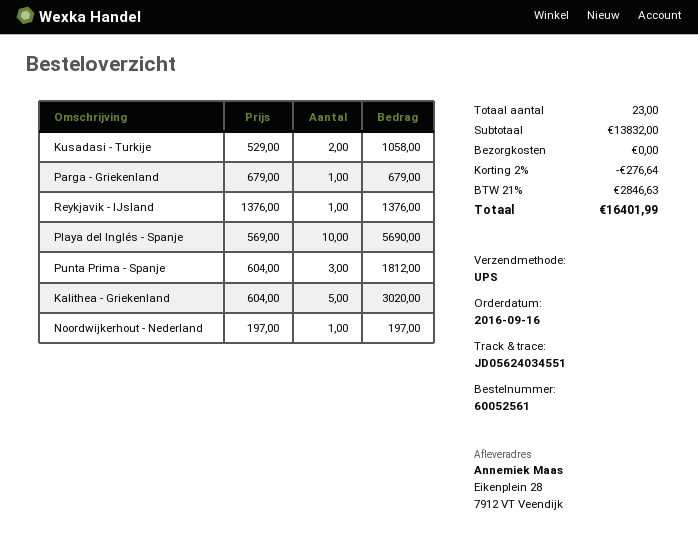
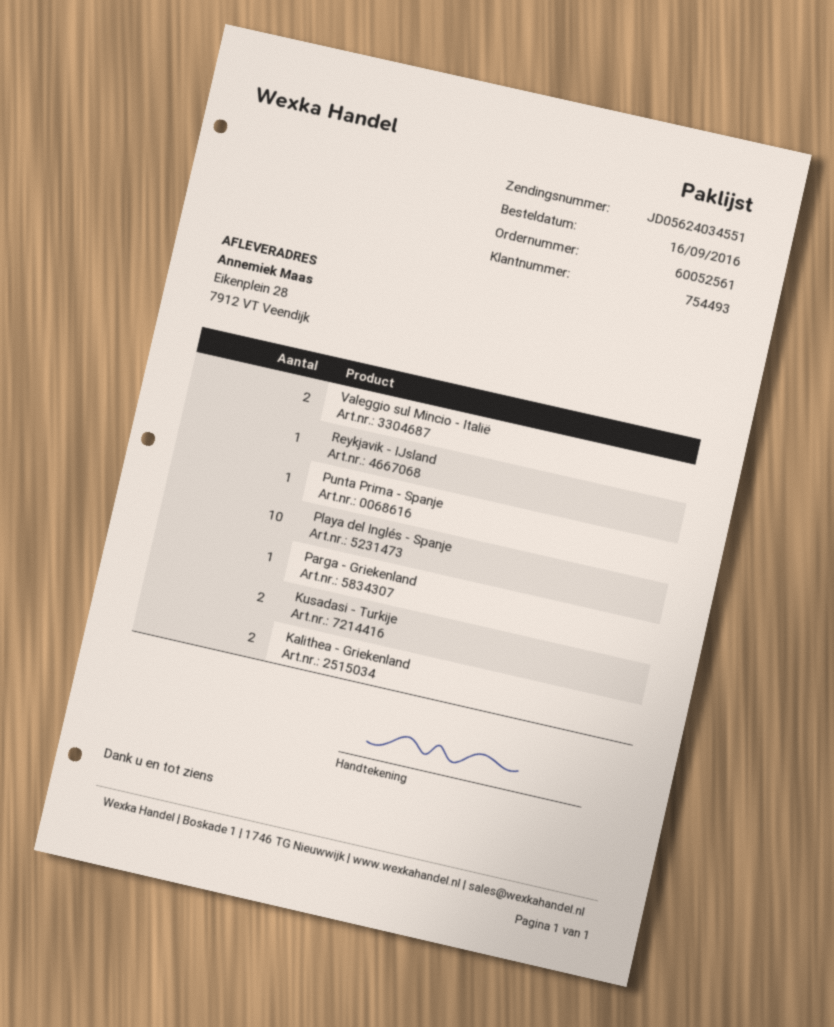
Punta Prima - Spanje: 3 -> 1
Kalithea - Griekenland: 5 -> 2
Noordwijkerhout - Nederland: 1 -> none
Valeggio sul Mincio - Italië: none -> 2

